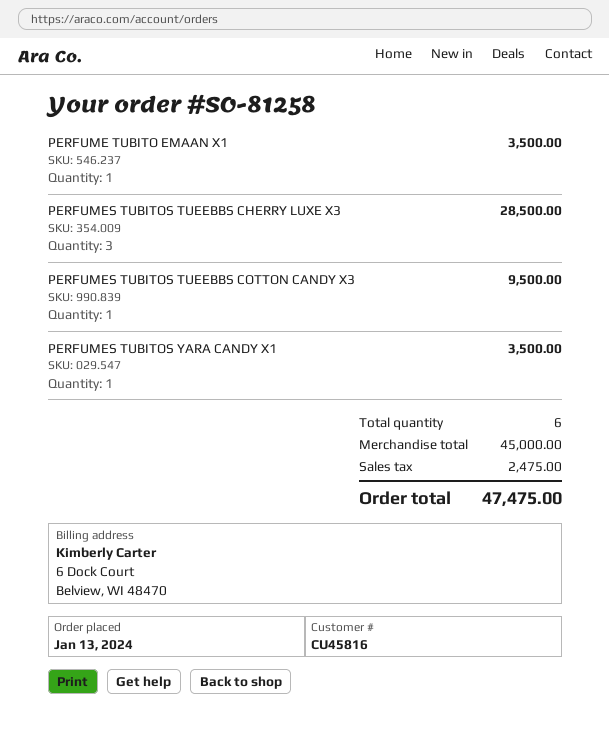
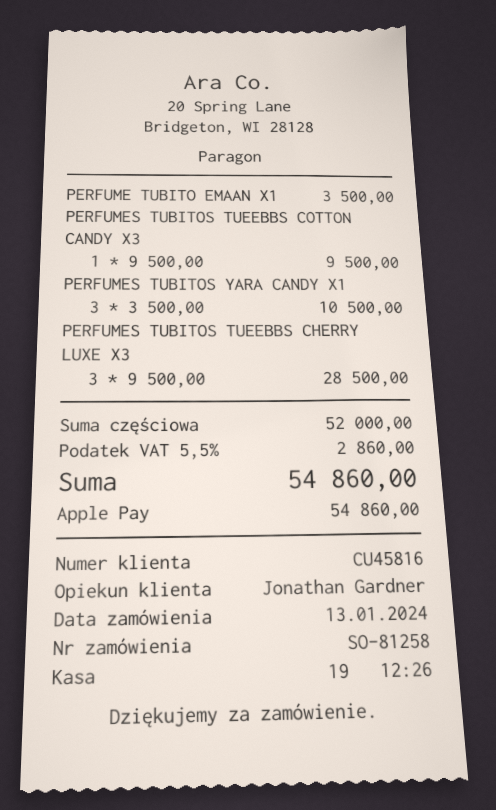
PERFUMES TUBITOS YARA CANDY X1: 1 for 3500.00 -> 3 for 10500.00
subtotal: 45000.00 -> 52000.00
tax: 2475.00 -> 2860.00
total: 47475.00 -> 54860.00

